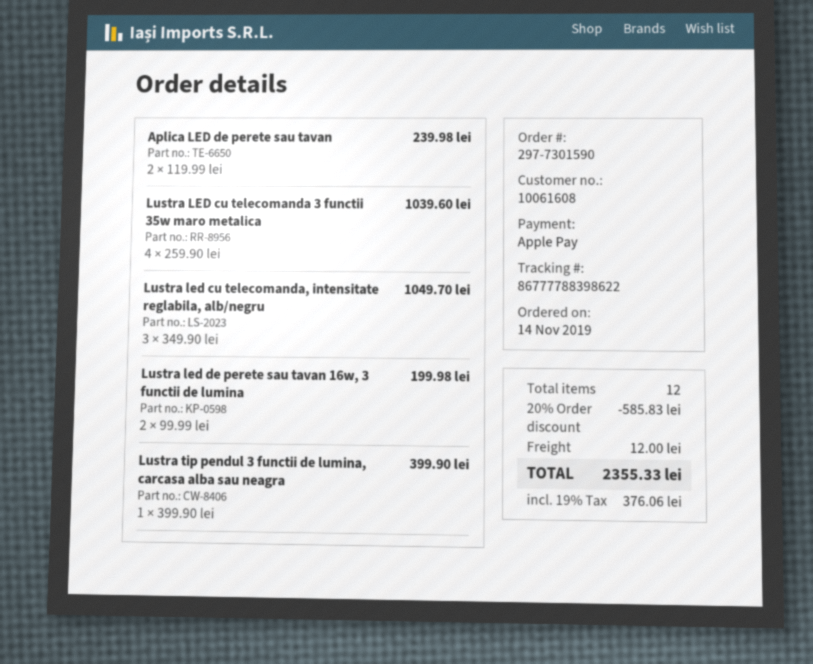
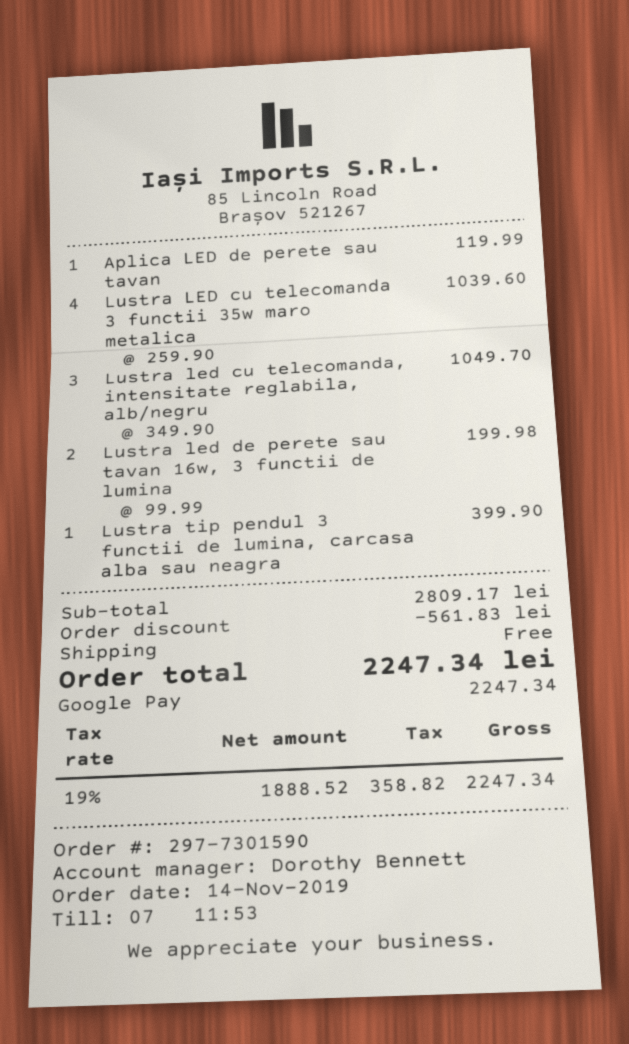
payment method: Apple Pay -> Google Pay
Aplica LED de perete sau tavan: 2 x 119.99 = 239.98 -> 1 x 119.99 = 119.99
discount: 585.83 -> 561.83
shipping: 12.00 -> 0.00
tax: 19% = 376.06 -> 19% = 358.82
total: 2355.33 -> 2247.34

